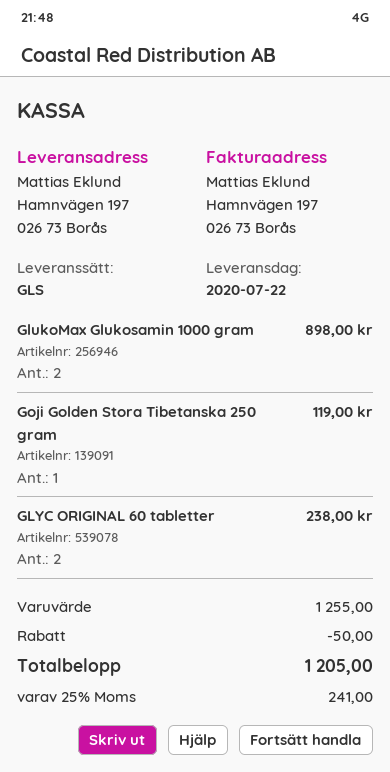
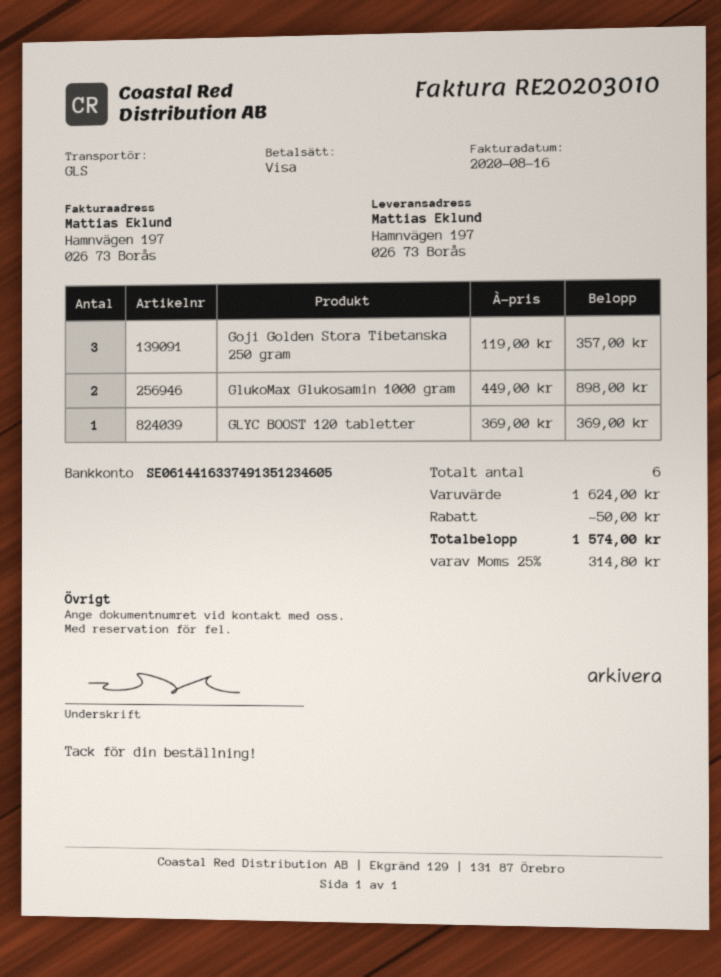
Goji Golden Stora Tibetanska 250 gram: 1 for 119.00 -> 3 for 357.00
GLYC ORIGINAL 60 tabletter: 2 for 238.00 -> none
GLYC BOOST 120 tabletter: none -> 1 for 369.00
subtotal: 1255.00 -> 1624.00
tax: 25% = 241.00 -> 25% = 314.80
total: 1205.00 -> 1574.00

